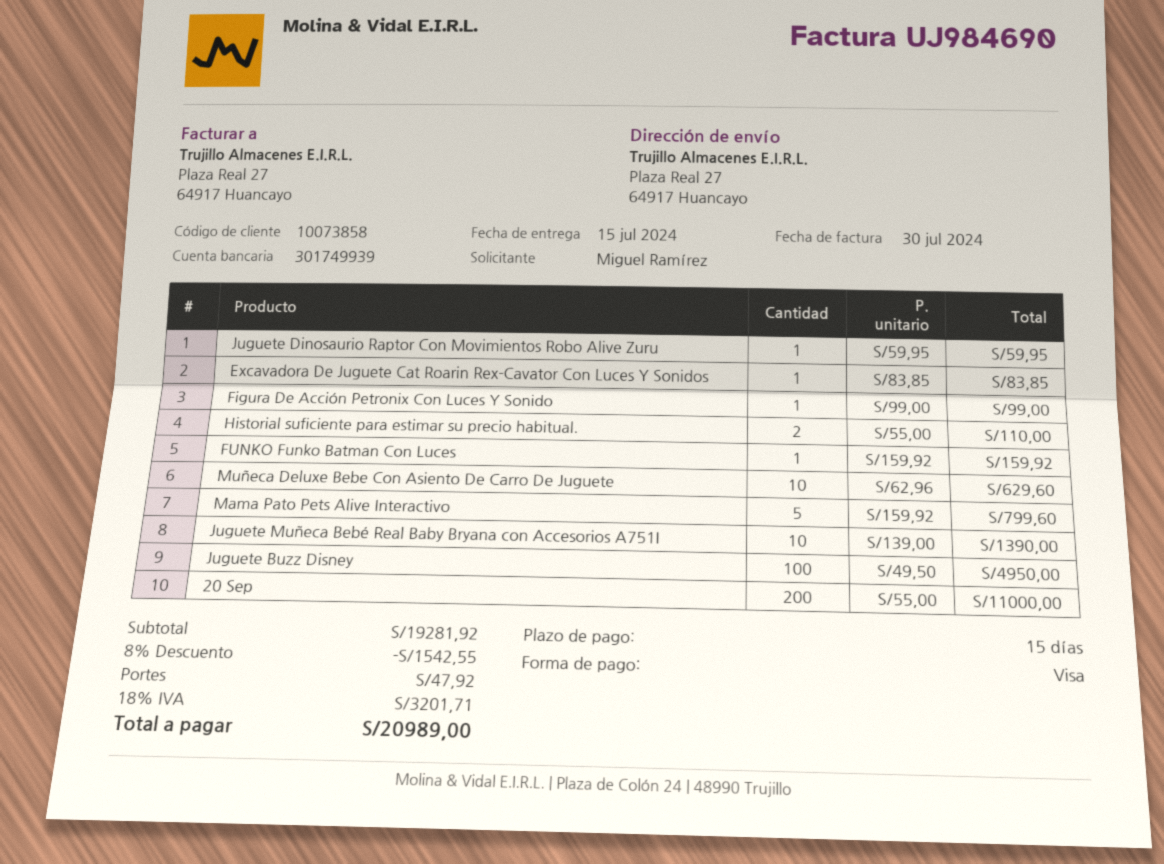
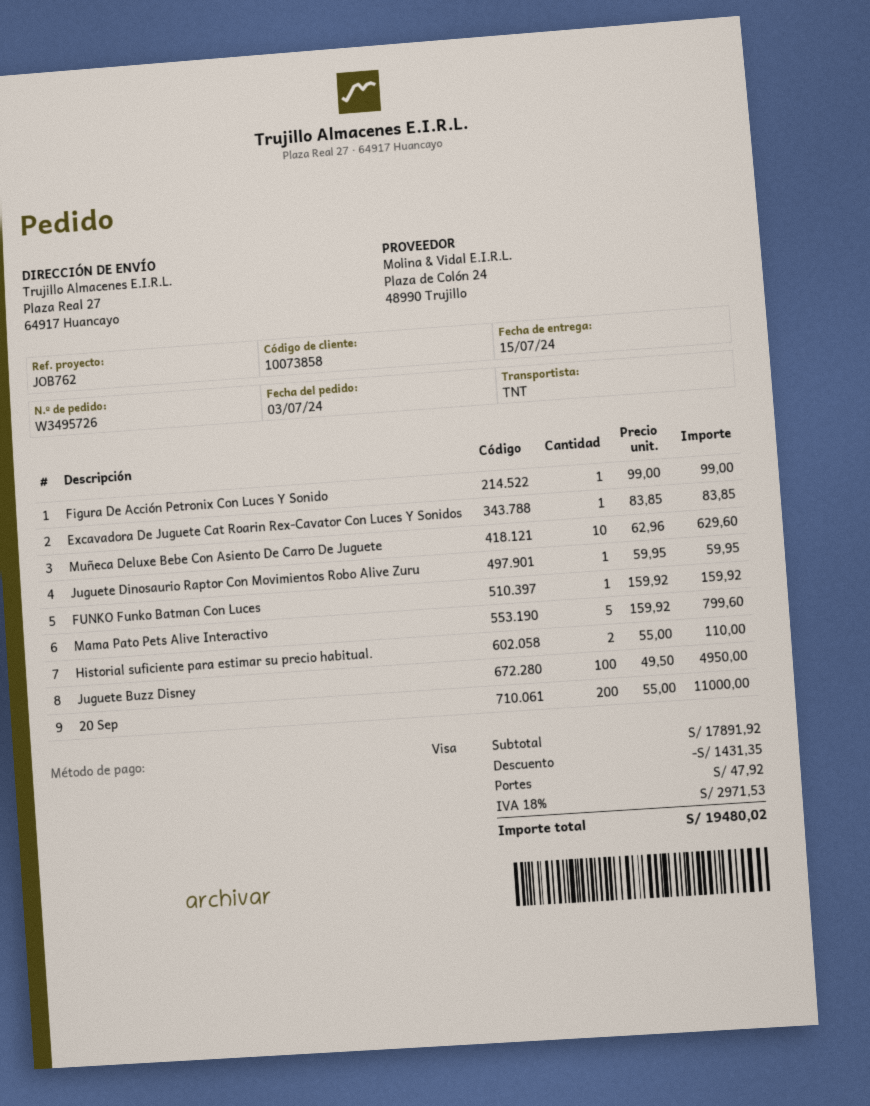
Juguete Muñeca Bebé Real Baby Bryana con Accesorios A751I: 10 x 139.00 = 1390.00 -> none
subtotal: 19281.92 -> 17891.92
discount: 1542.55 -> 1431.35
tax: 18% = 3201.71 -> 18% = 2971.53
total: 20989.00 -> 19480.02

